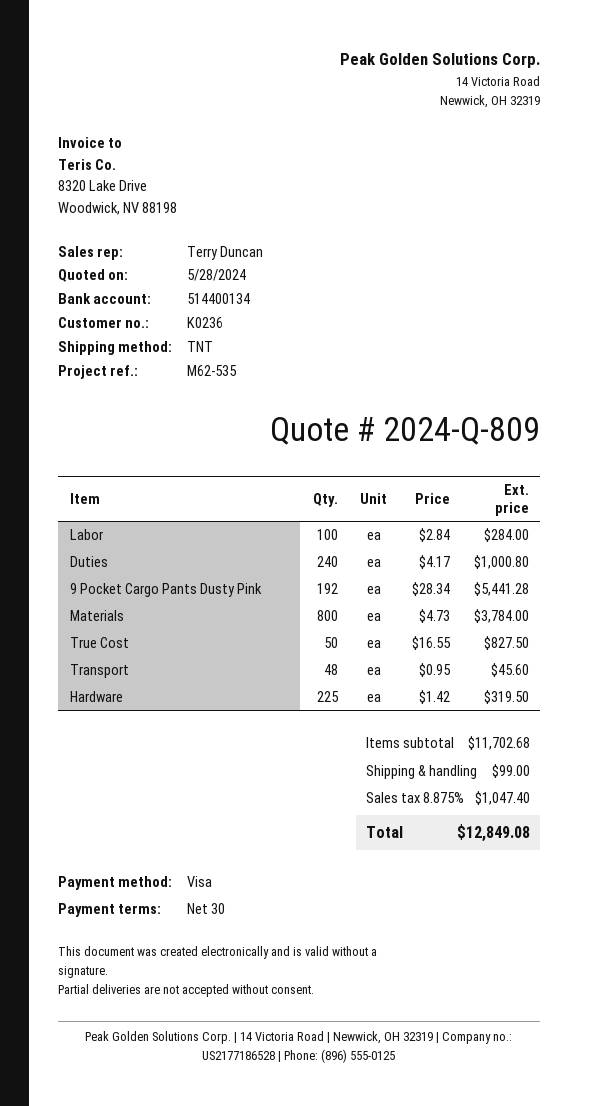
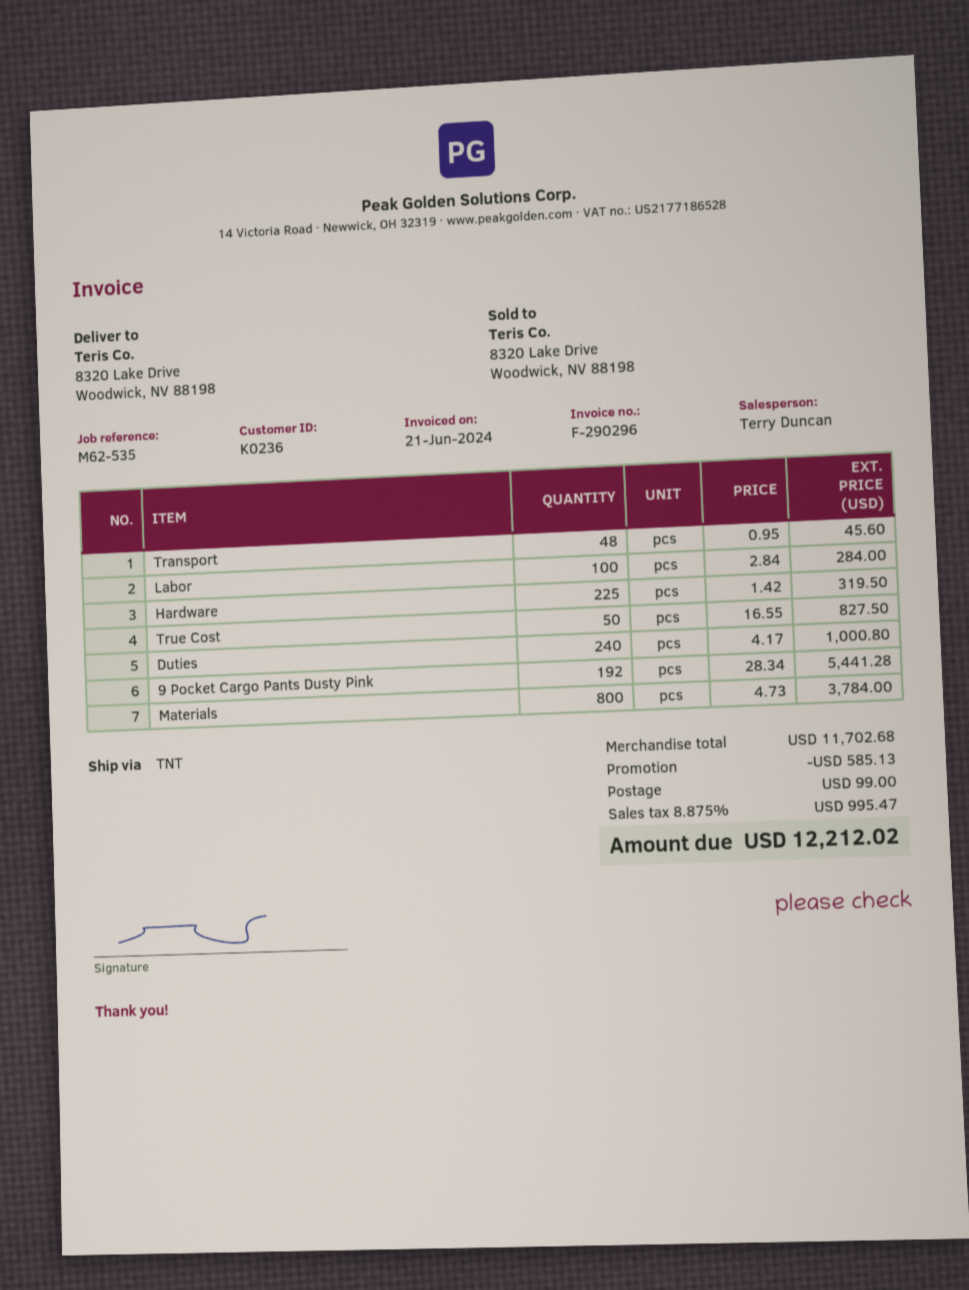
discount: none -> 585.13
tax: 8.875% = 1047.40 -> 8.875% = 995.47
total: 12849.08 -> 12212.02

